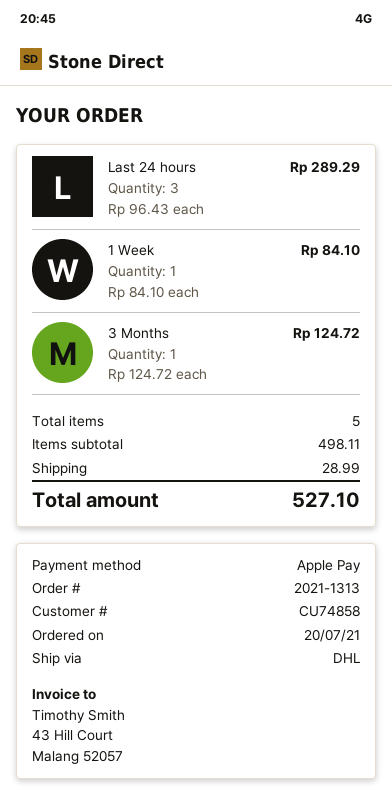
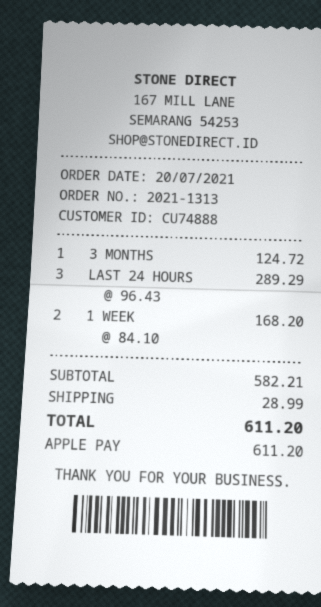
customer number: CU74858 -> CU74888
1 Week: 1 x 84.10 = 84.10 -> 2 x 84.10 = 168.20
subtotal: 498.11 -> 582.21
total: 527.10 -> 611.20

